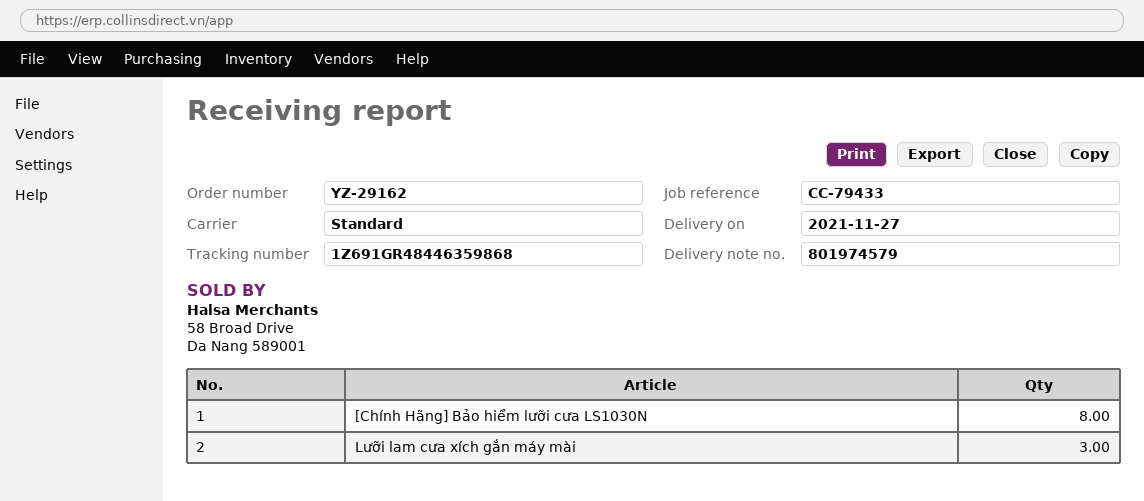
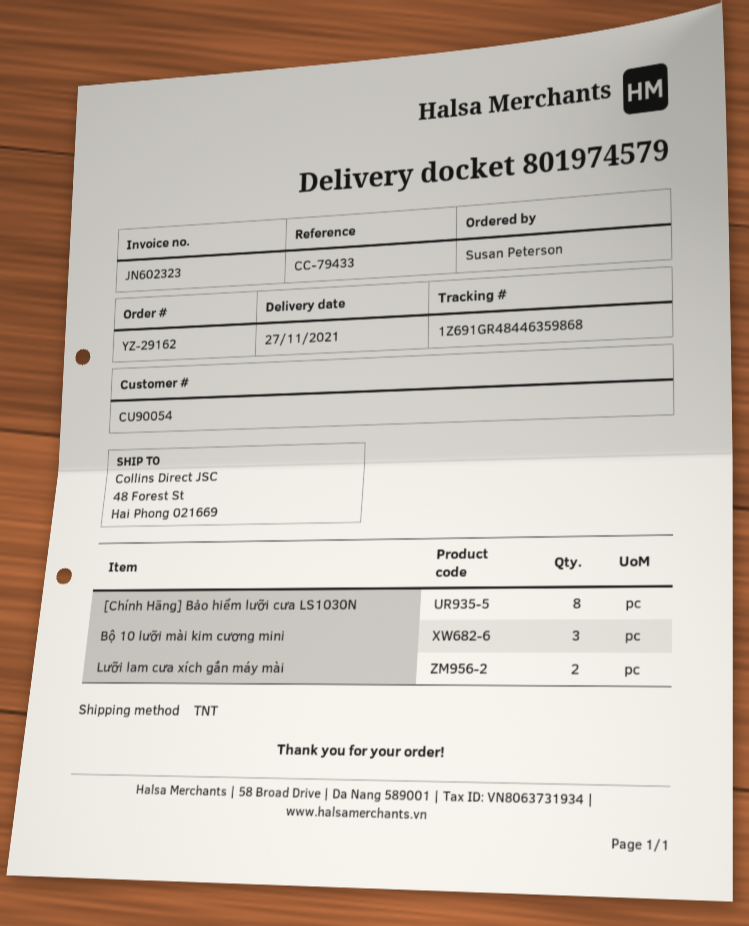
shipping method: standard -> TNT
Lưỡi lam cưa xích gắn máy mài: 3 -> 2
Bộ 10 lưỡi mài kim cương mini: none -> 3

